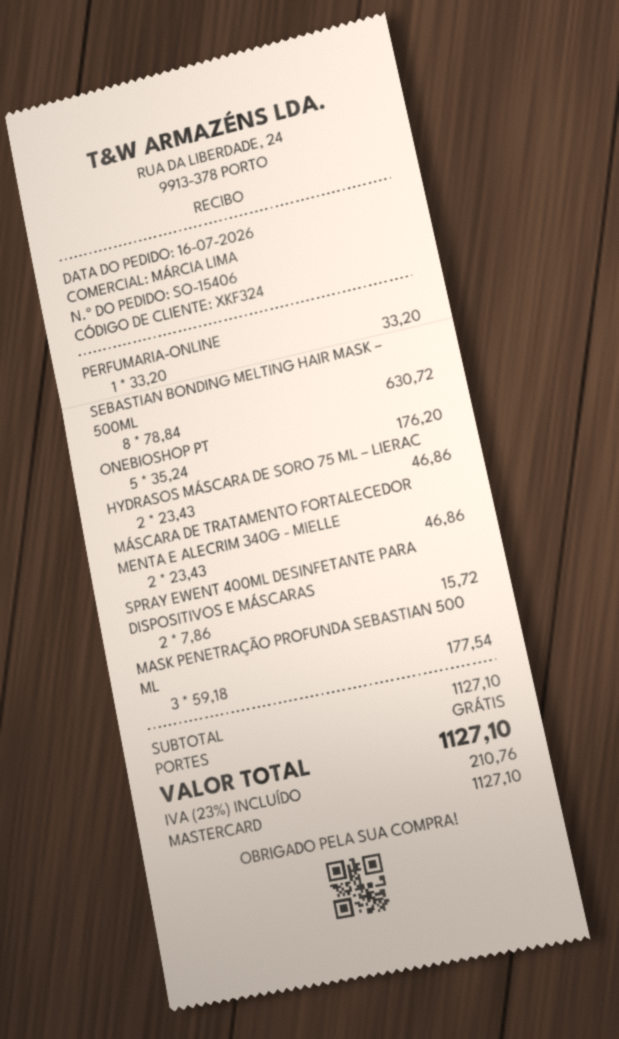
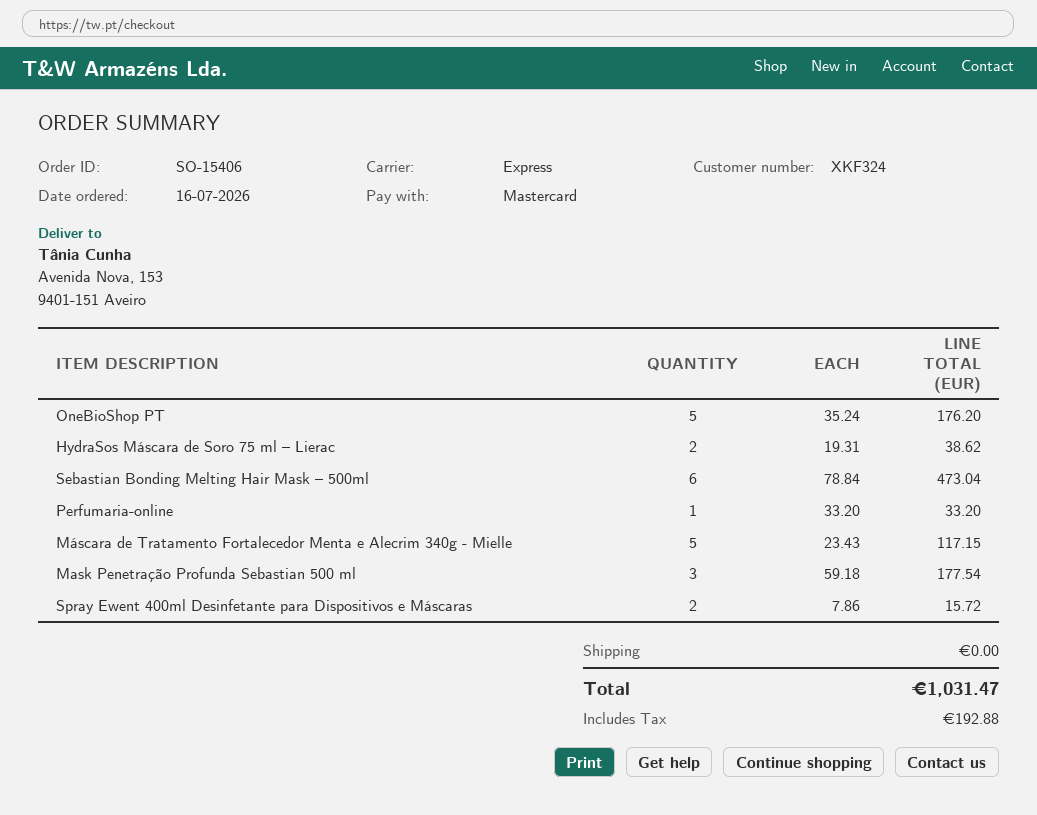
SEBASTIAN BONDING MELTING HAIR MASK – 500ML: 8 x 78.84 = 630.72 -> 6 x 78.84 = 473.04
HYDRASOS MÁSCARA DE SORO 75 ML – LIERAC: 2 x 23.43 = 46.86 -> 2 x 19.31 = 38.62
MÁSCARA DE TRATAMENTO FORTALECEDOR MENTA E ALECRIM 340G - MIELLE: 2 x 23.43 = 46.86 -> 5 x 23.43 = 117.15
tax: 210.76 -> 192.88
total: 1127.10 -> 1031.47

